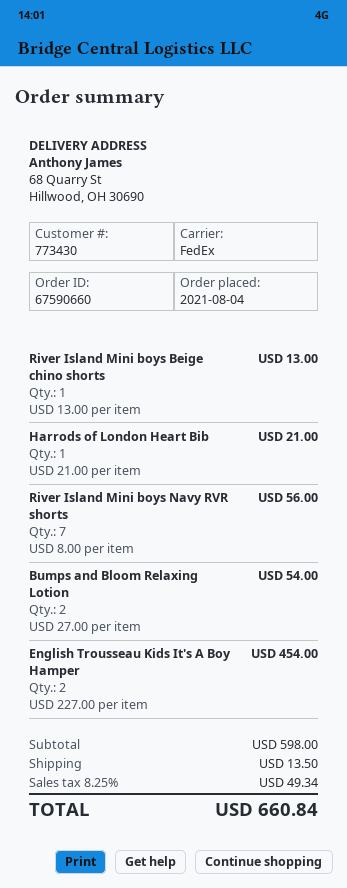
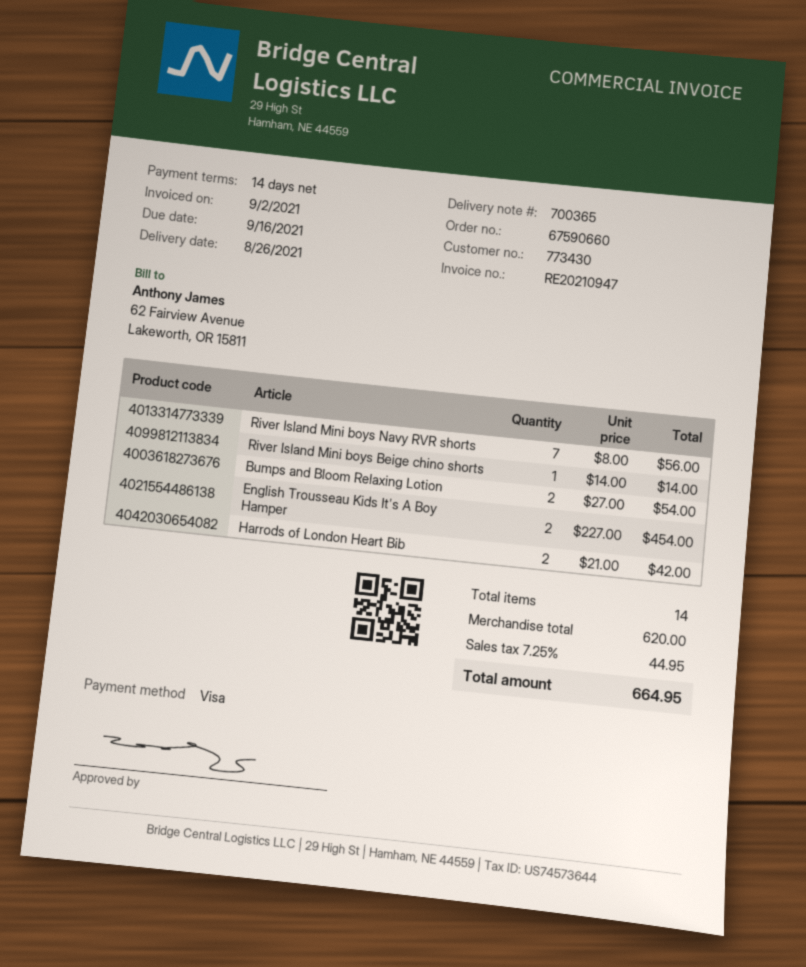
River Island Mini boys Beige chino shorts: 1 x 13.00 = 13.00 -> 1 x 14.00 = 14.00
Harrods of London Heart Bib: 1 x 21.00 = 21.00 -> 2 x 21.00 = 42.00
subtotal: 598.00 -> 620.00
shipping: 13.50 -> none
tax: 8.25% = 49.34 -> 7.25% = 44.95
total: 660.84 -> 664.95

